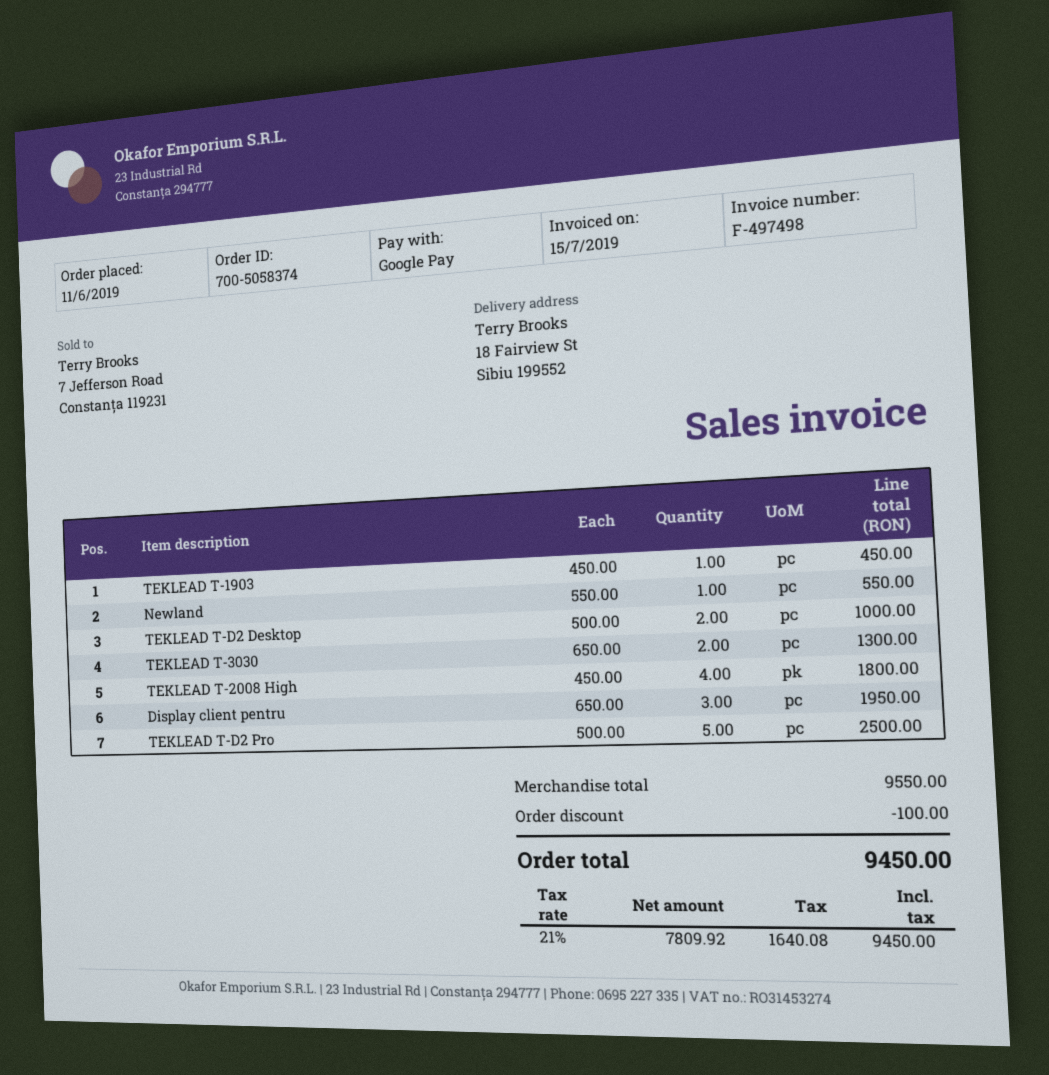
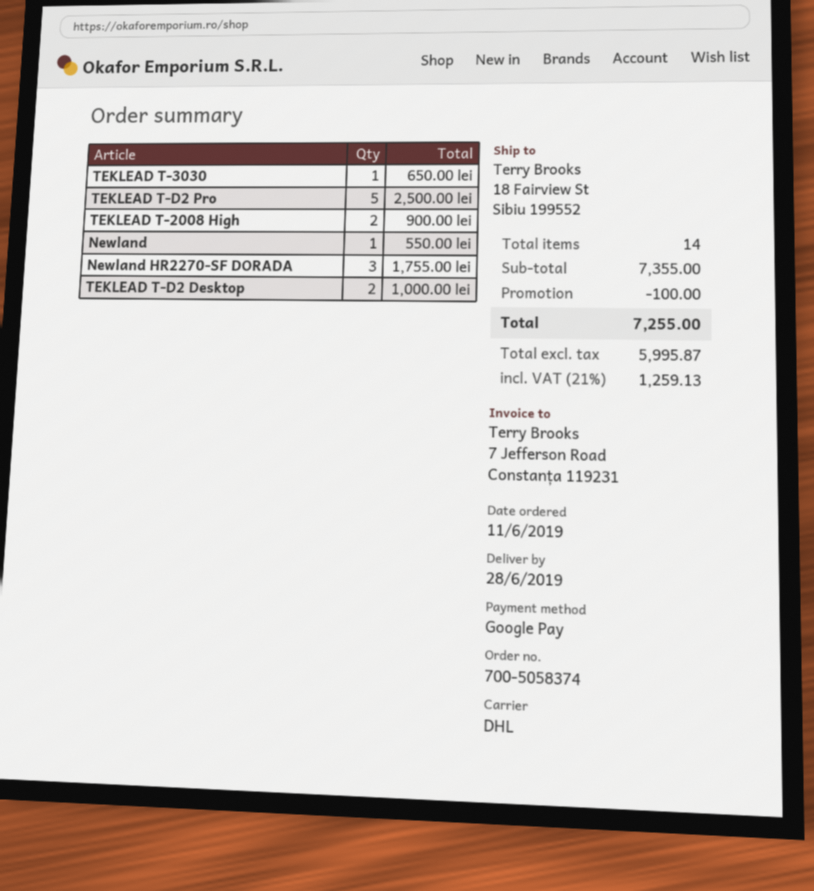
TEKLEAD T-1903: 1 for 450.00 -> none
TEKLEAD T-3030: 2 for 1300.00 -> 1 for 650.00
TEKLEAD T-2008 High: 4 for 1800.00 -> 2 for 900.00
Display client pentru: 3 for 1950.00 -> none
Newland HR2270-SF DORADA: none -> 3 for 1755.00
subtotal: 9550.00 -> 7355.00
net: 7809.92 -> 5995.87
tax: 21% = 1640.08 -> 21% = 1259.13
total: 9450.00 -> 7255.00

